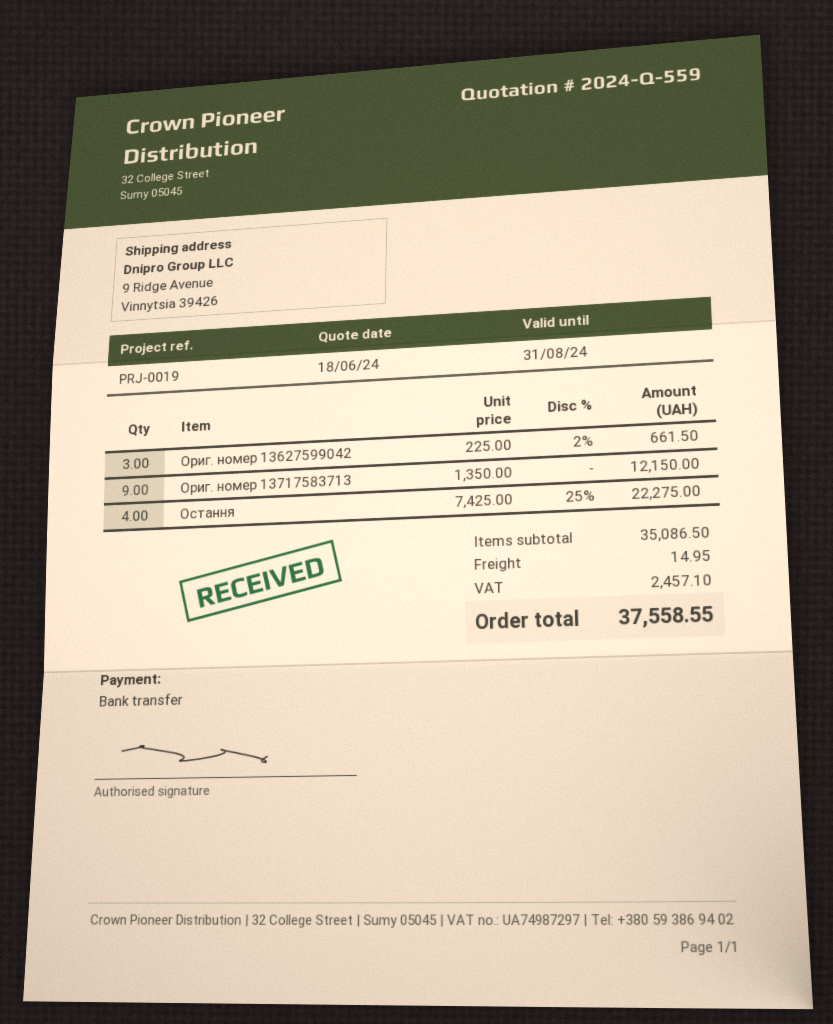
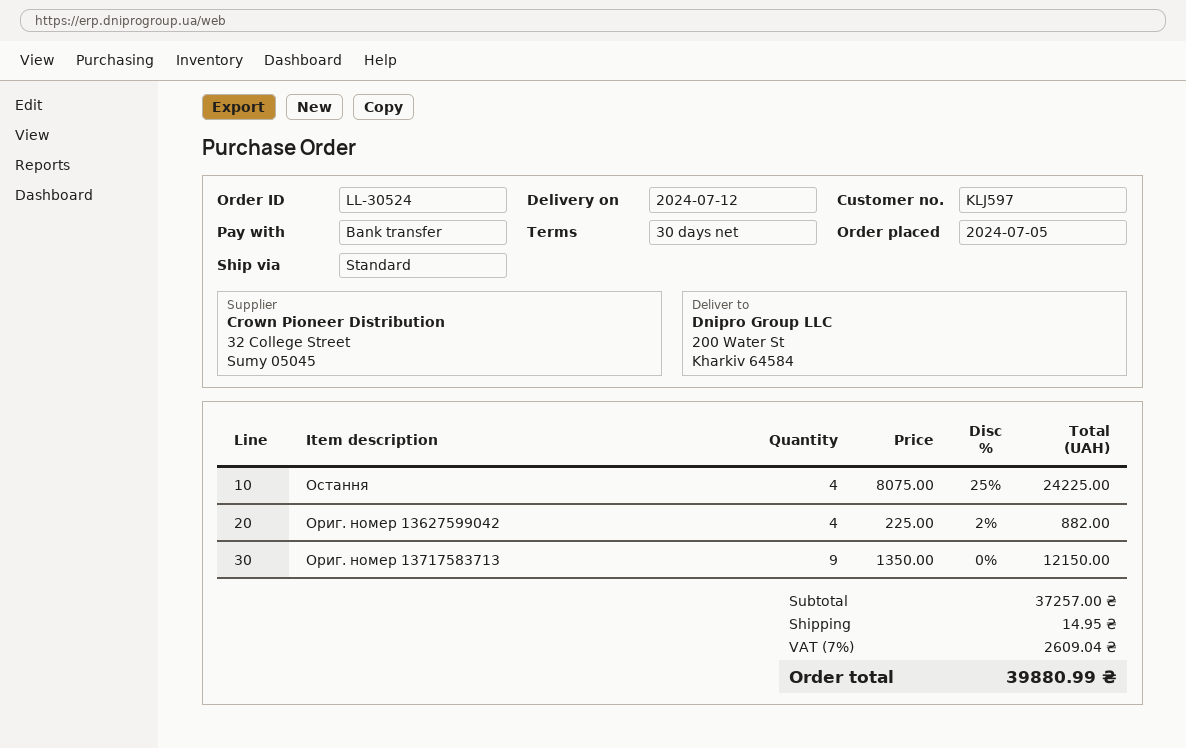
ship to: 9 Ridge Avenue, Vinnytsia 39426 -> 200 Water St, Kharkiv 64584
Ориг. номер 13627599042: 3 x 225.00 - 2% = 661.50 -> 4 x 225.00 - 2% = 882.00
Остання: 4 x 7425.00 - 25% = 22275.00 -> 4 x 8075.00 - 25% = 24225.00
subtotal: 35086.50 -> 37257.00
tax: 2457.10 -> 2609.04
total: 37558.55 -> 39880.99

